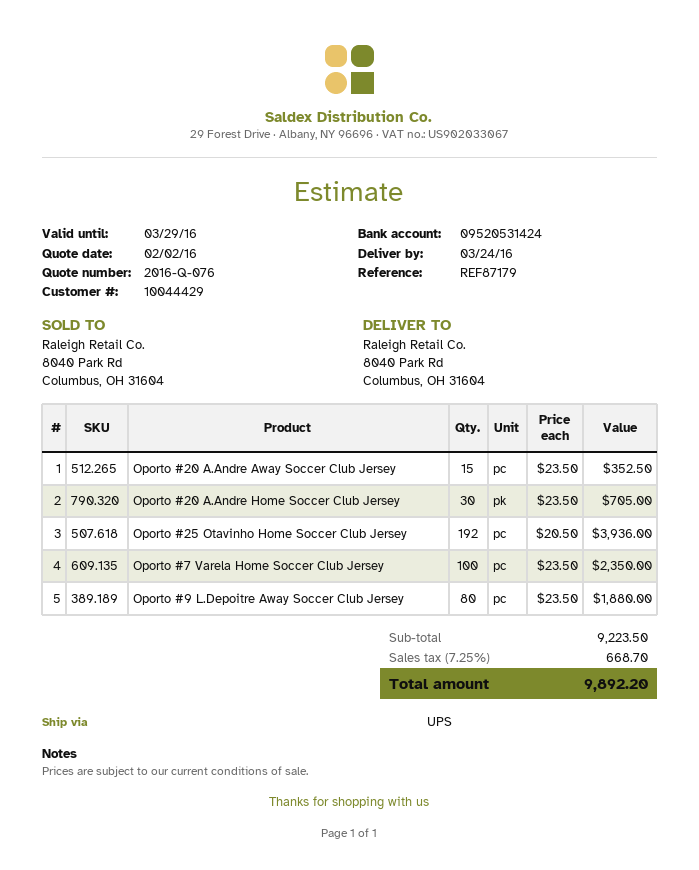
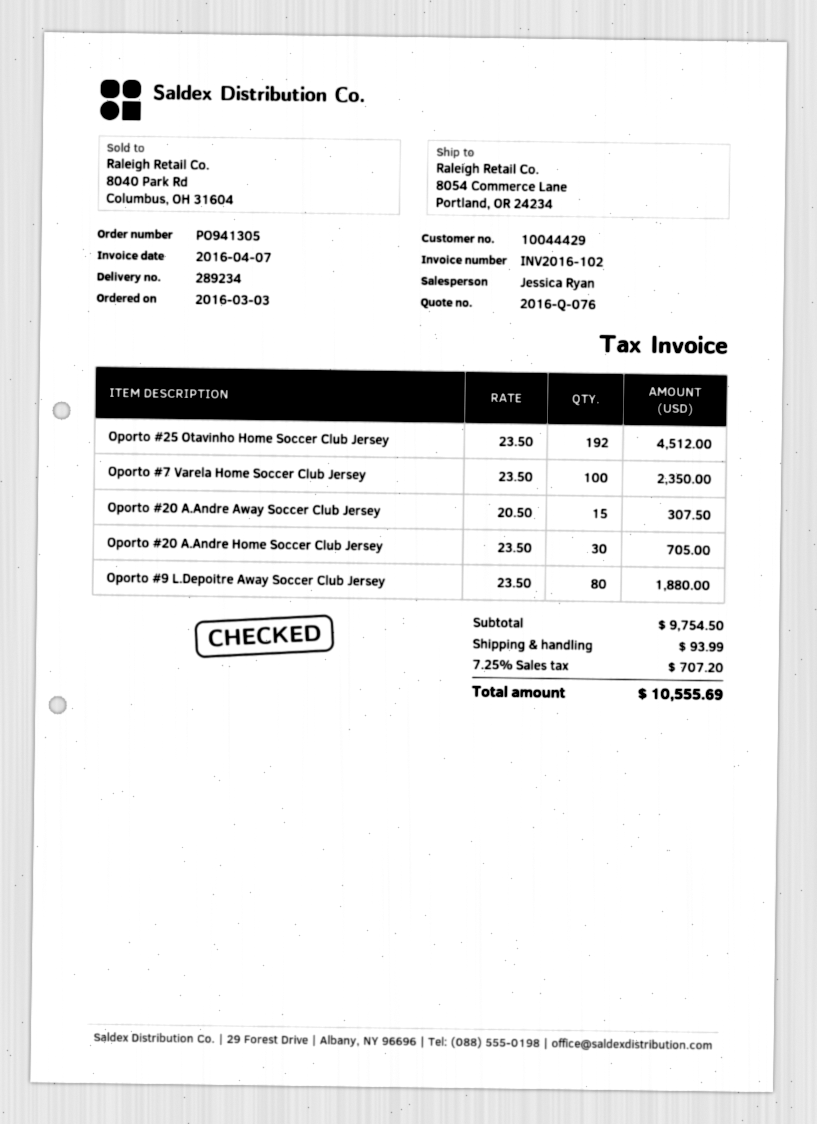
ship to: 8040 Park Rd, Columbus, OH 31604 -> 8054 Commerce Lane, Portland, OR 24234
Oporto #20 A.Andre Away Soccer Club Jersey: 15 x 23.50 = 352.50 -> 15 x 20.50 = 307.50
Oporto #25 Otavinho Home Soccer Club Jersey: 192 x 20.50 = 3936.00 -> 192 x 23.50 = 4512.00
subtotal: 9223.50 -> 9754.50
shipping: none -> 93.99
tax: 7.25% = 668.70 -> 7.25% = 707.20
total: 9892.20 -> 10555.69

